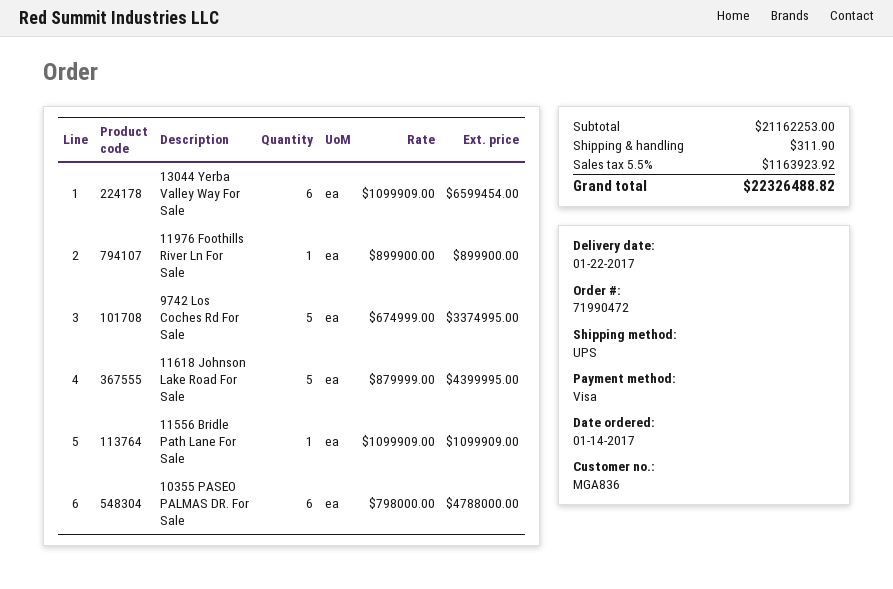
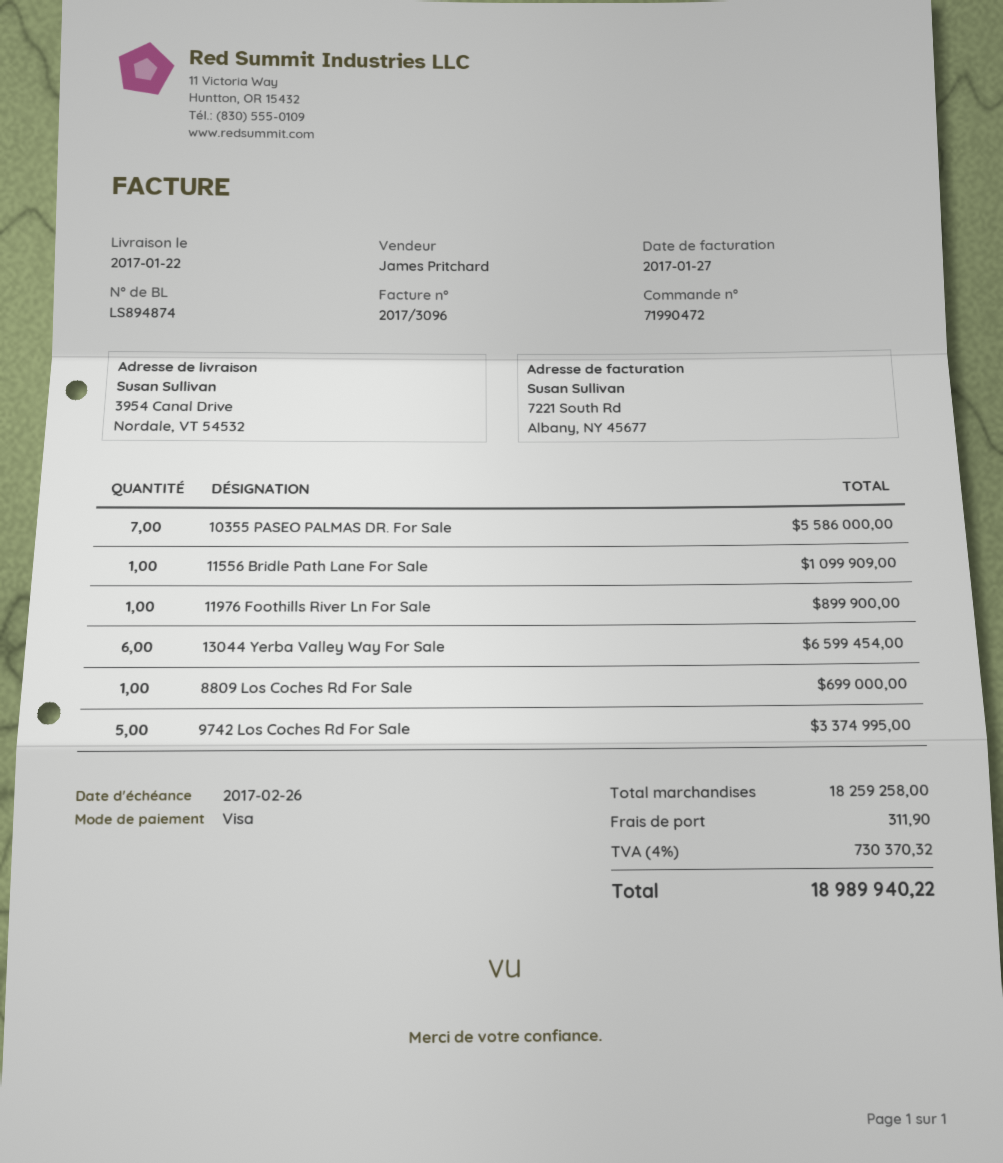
11618 Johnson Lake Road For Sale: 5 for 4399995.00 -> none
10355 PASEO PALMAS DR. For Sale: 6 for 4788000.00 -> 7 for 5586000.00
8809 Los Coches Rd For Sale: none -> 1 for 699000.00
subtotal: 21162253.00 -> 18259258.00
tax: 5.5% = 1163923.92 -> 4% = 730370.32
total: 22326488.82 -> 18989940.22

